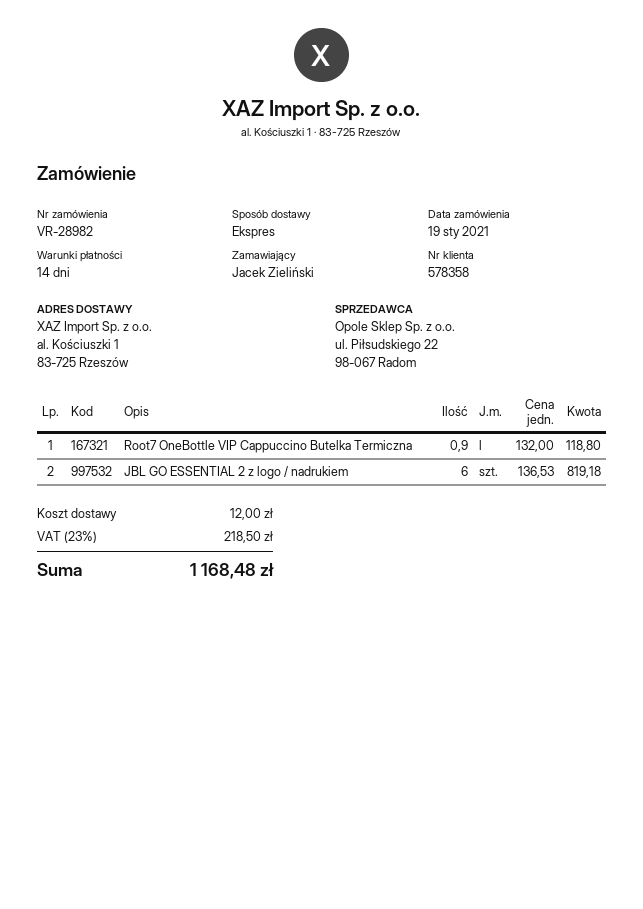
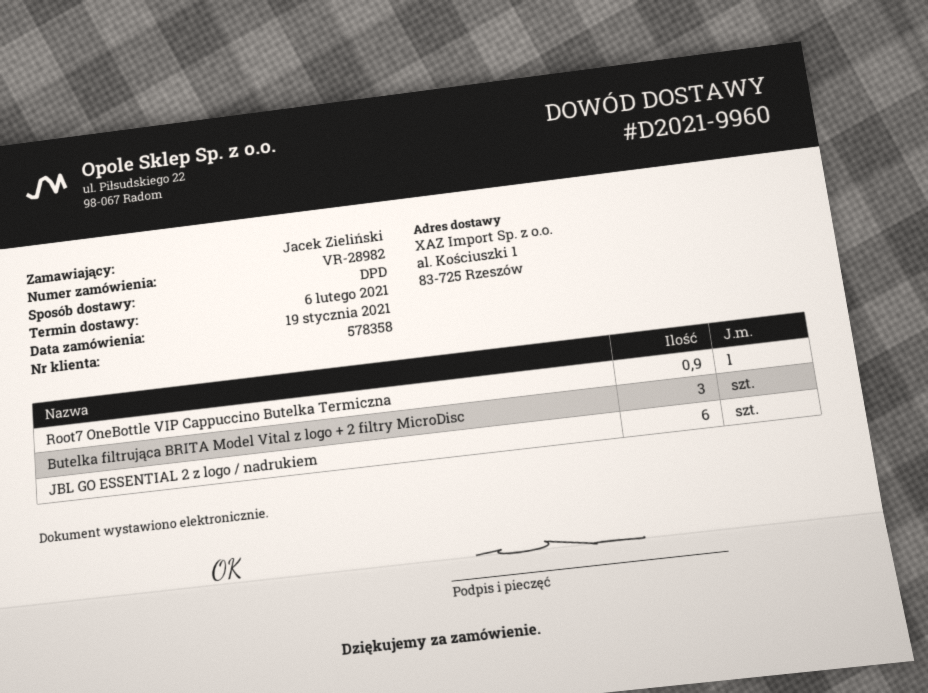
shipping method: express -> DPD
Butelka filtrująca BRITA Model Vital z logo + 2 filtry MicroDisc: none -> 3

